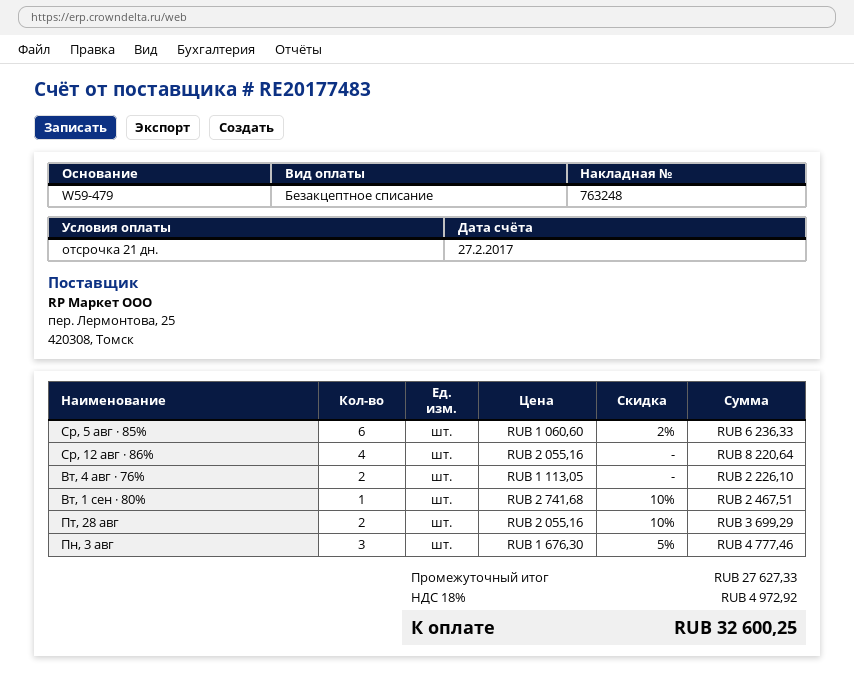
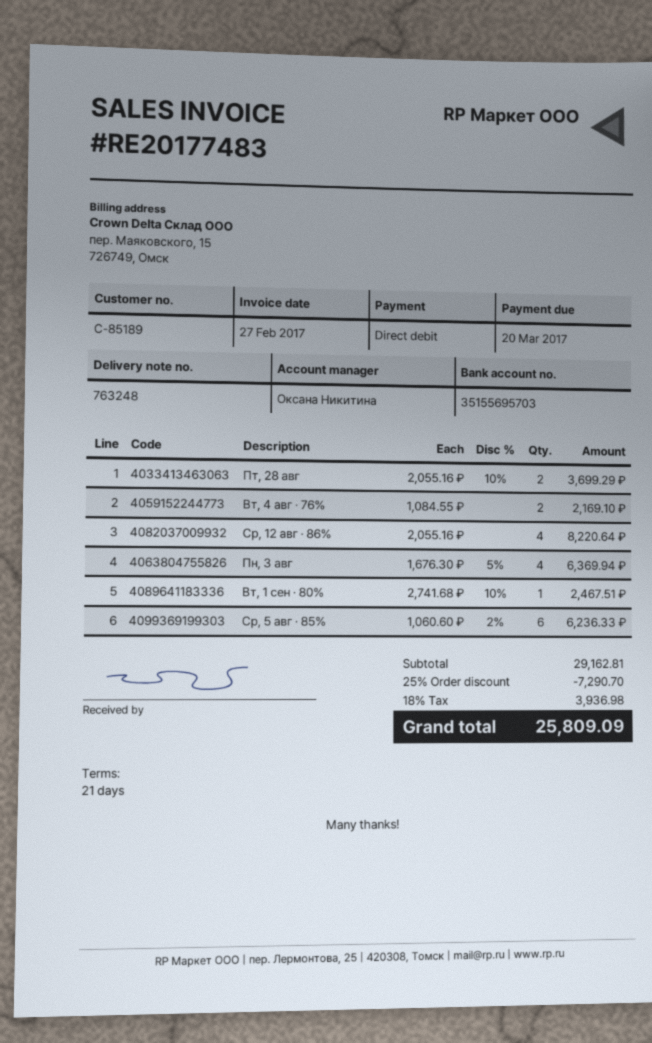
Вт, 4 авг · 76%: 2 x 1113.05 = 2226.10 -> 2 x 1084.55 = 2169.10
Пн, 3 авг: 3 x 1676.30 - 5% = 4777.46 -> 4 x 1676.30 - 5% = 6369.94
subtotal: 27627.33 -> 29162.81
discount: none -> 25% = 7290.70
tax: 18% = 4972.92 -> 18% = 3936.98
total: 32600.25 -> 25809.09

